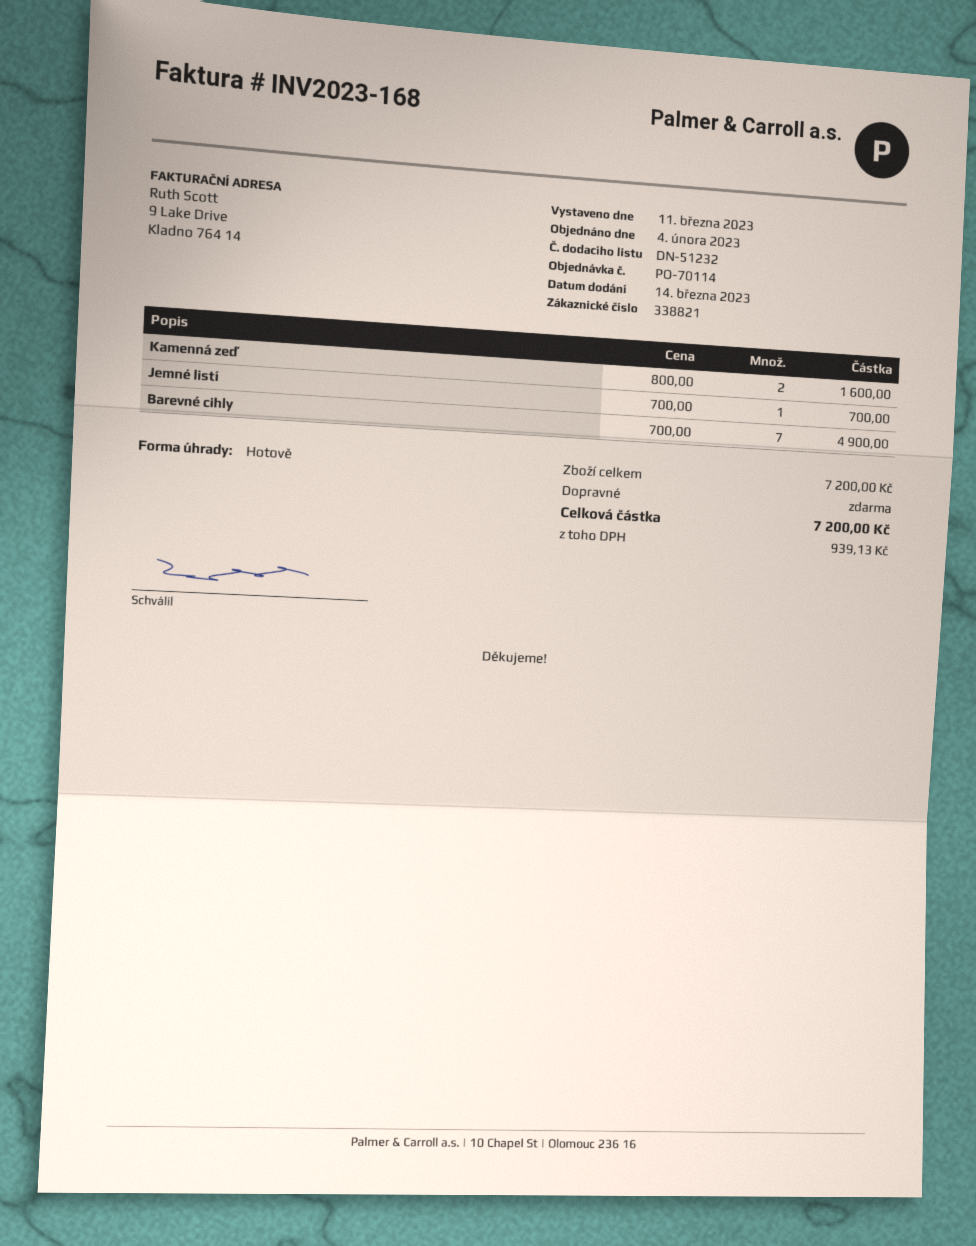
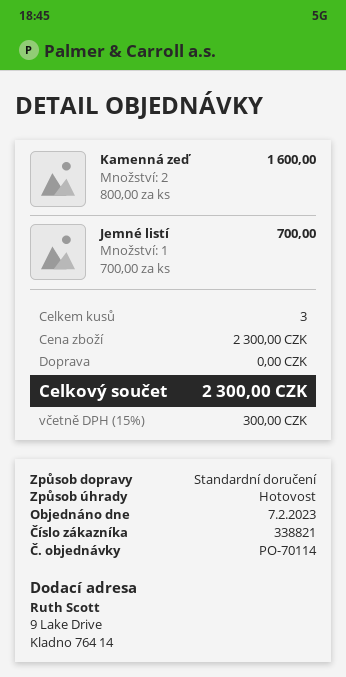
order date: 2023-02-04 -> 2023-02-07
Barevné cihly: 7 x 700.00 = 4900.00 -> none
subtotal: 7200.00 -> 2300.00
tax: 939.13 -> 300.00
total: 7200.00 -> 2300.00

